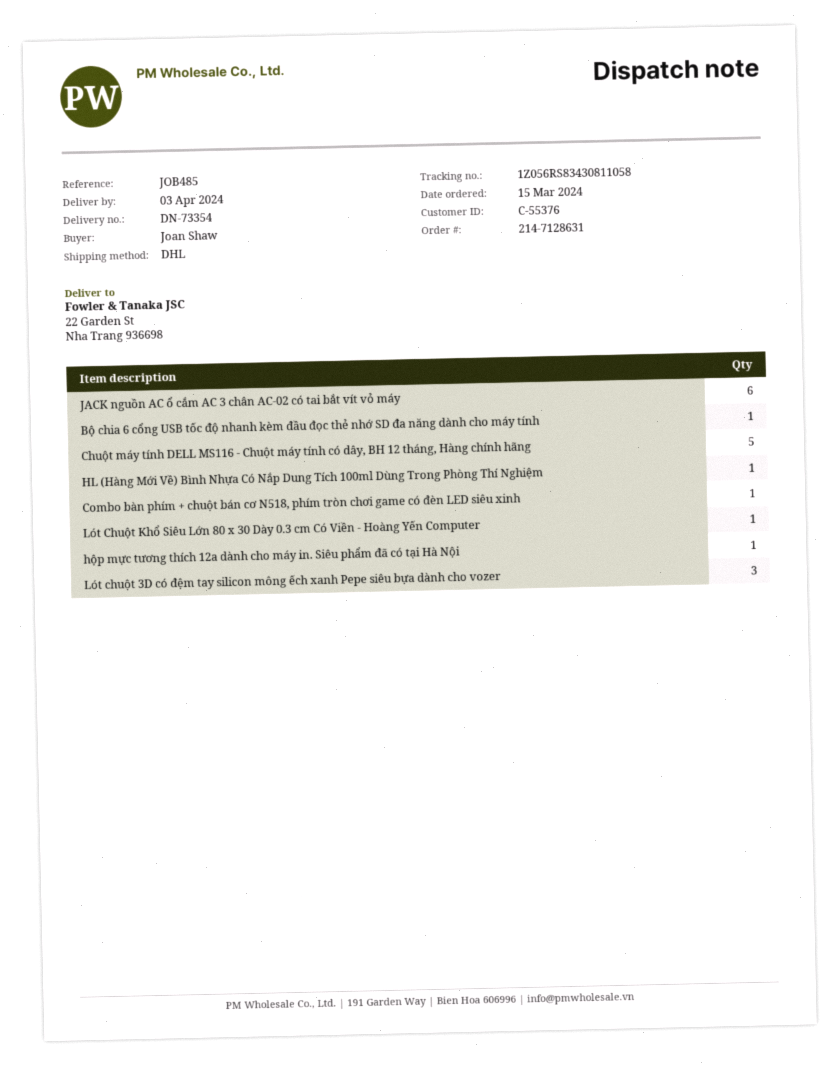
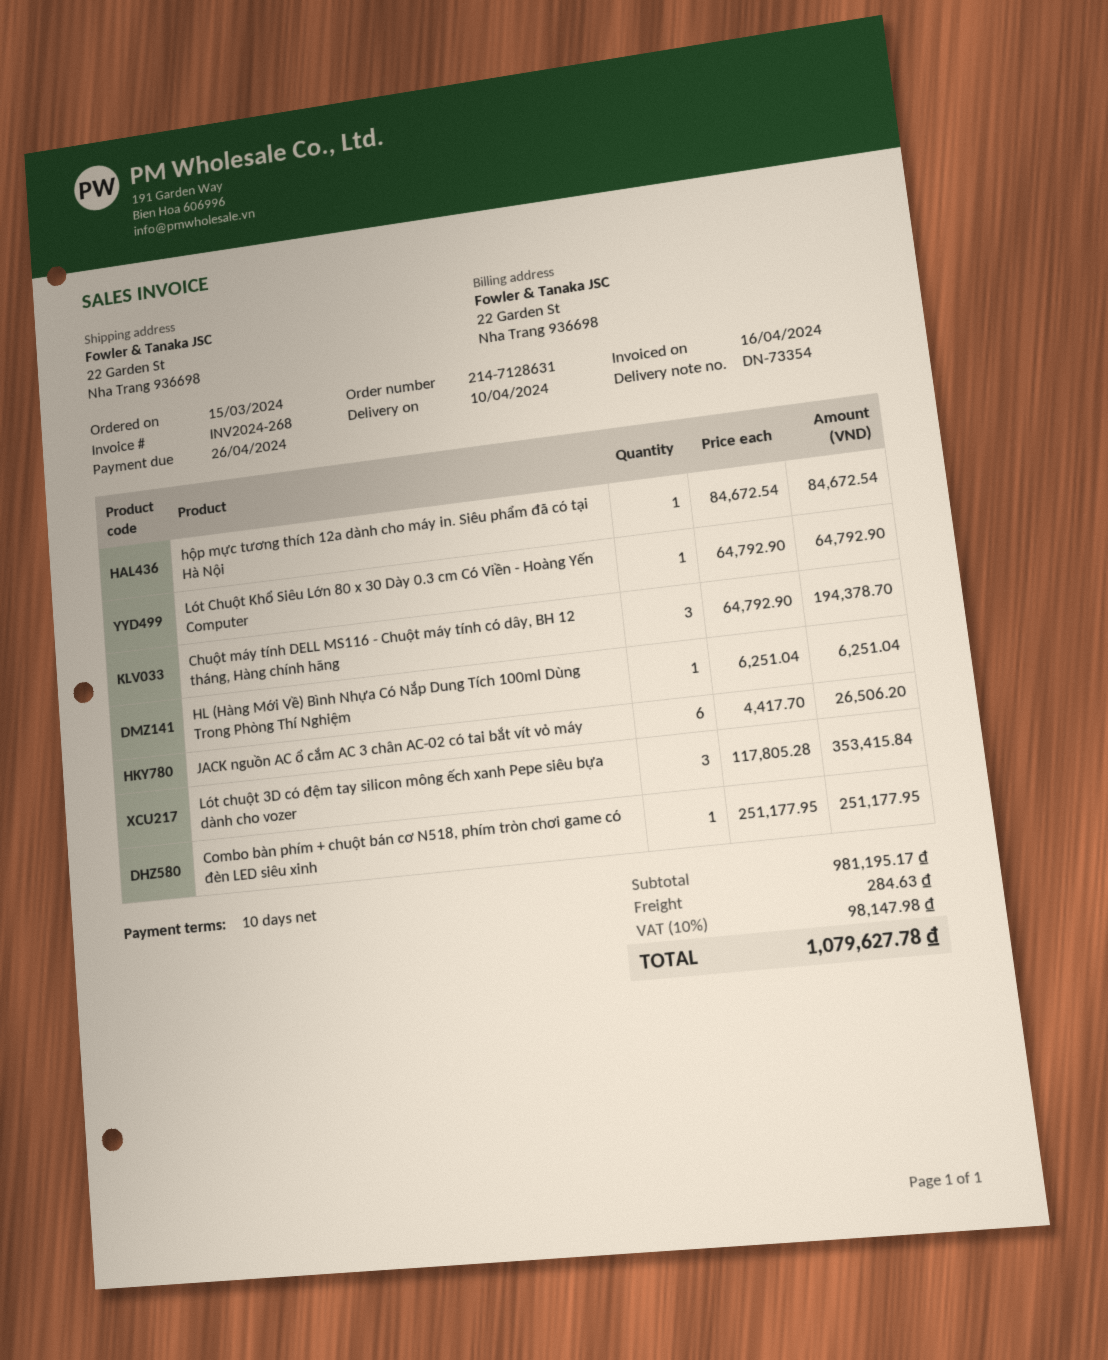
delivery date: 2024-04-03 -> 2024-04-10
Bộ chia 6 cổng USB tốc độ nhanh kèm đầu đọc thẻ nhớ SD đa năng dành cho máy tính: 1 -> none
Chuột máy tính DELL MS116 - Chuột máy tính có dây, BH 12 tháng, Hàng chính hãng: 5 -> 3

